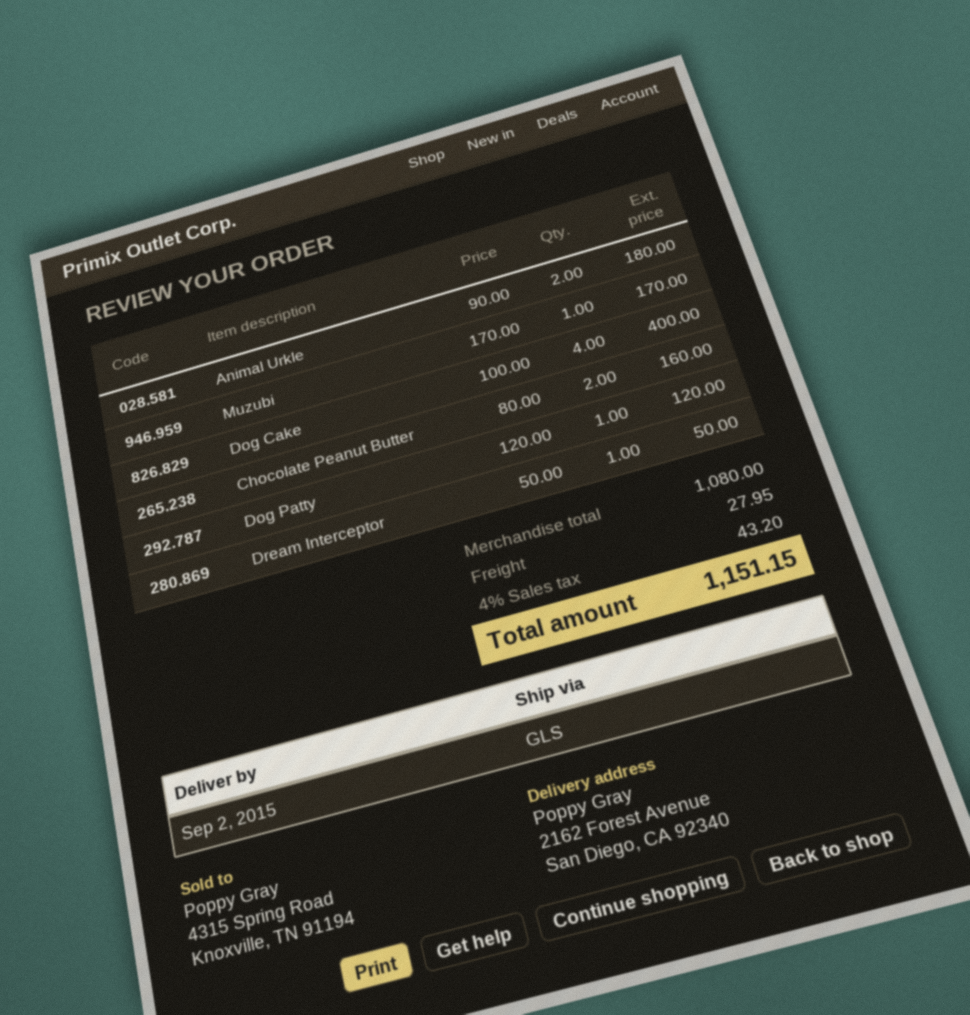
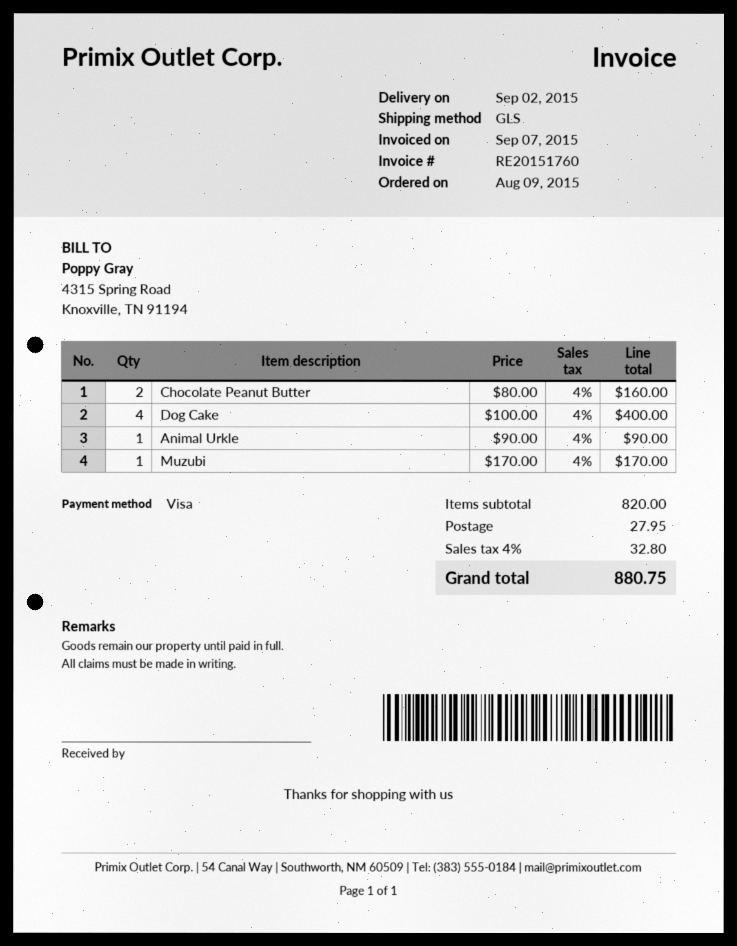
Animal Urkle: 2 x 90.00 = 180.00 -> 1 x 90.00 = 90.00
Dog Patty: 1 x 120.00 = 120.00 -> none
Dream Interceptor: 1 x 50.00 = 50.00 -> none
subtotal: 1080.00 -> 820.00
tax: 4% = 43.20 -> 4% = 32.80
total: 1151.15 -> 880.75

